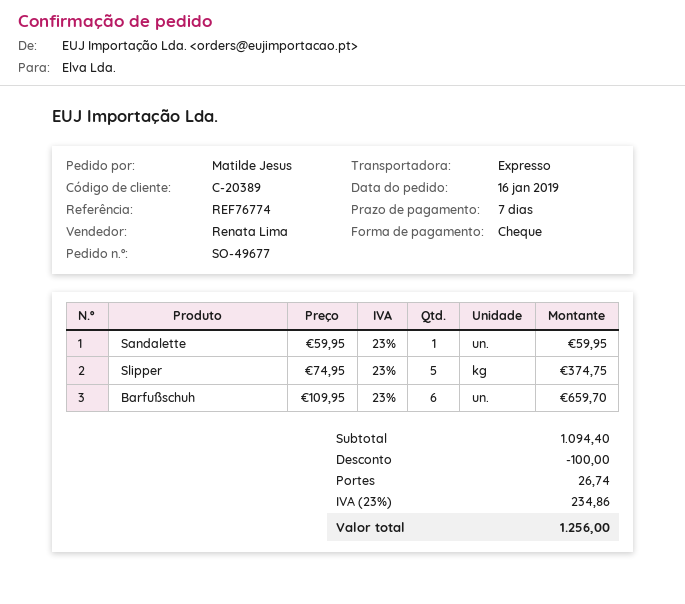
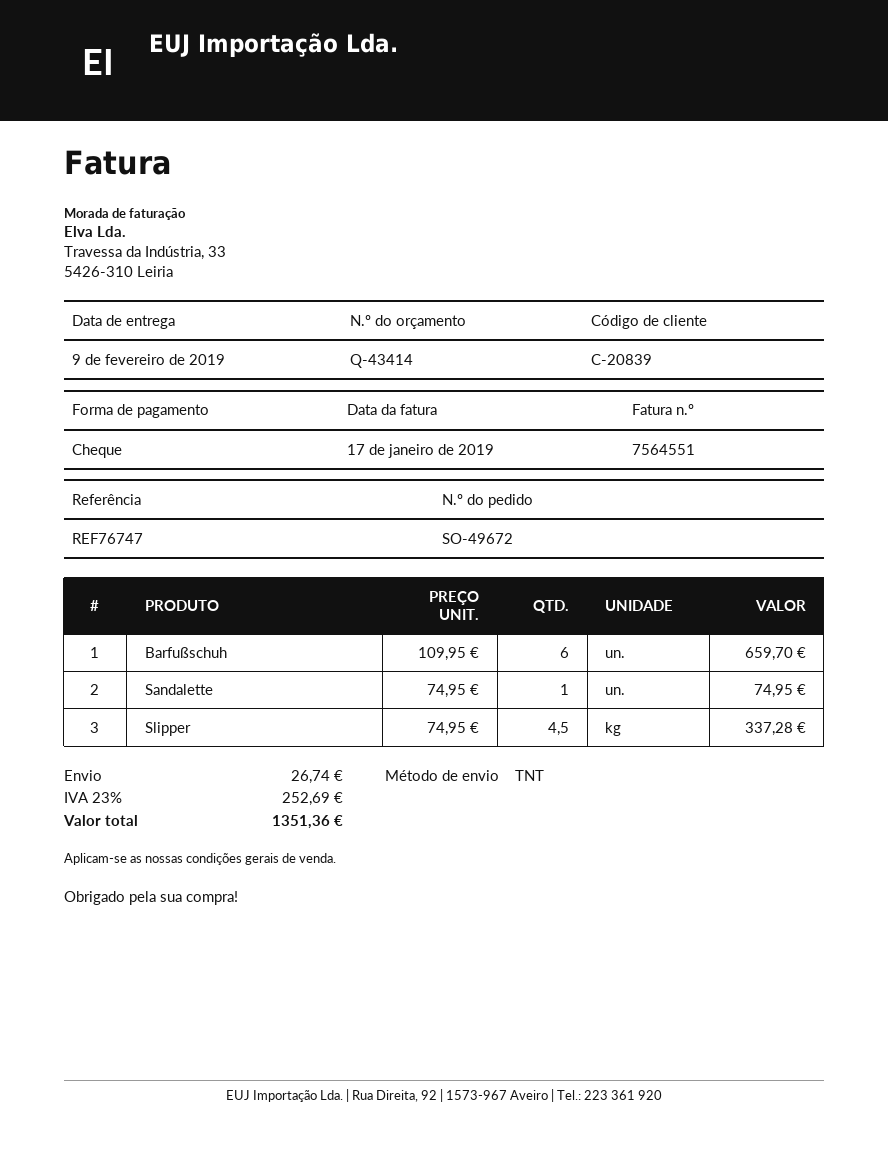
order number: SO-49677 -> SO-49672
customer number: C-20389 -> C-20839
reference: REF76774 -> REF76747
shipping method: express -> TNT
Sandalette: 1 x 59.95 = 59.95 -> 1 x 74.95 = 74.95
Slipper: 5 x 74.95 = 374.75 -> 4.5 x 74.95 = 337.28
discount: 100.00 -> none
tax: 23% = 234.86 -> 23% = 252.69
total: 1256.00 -> 1351.36

